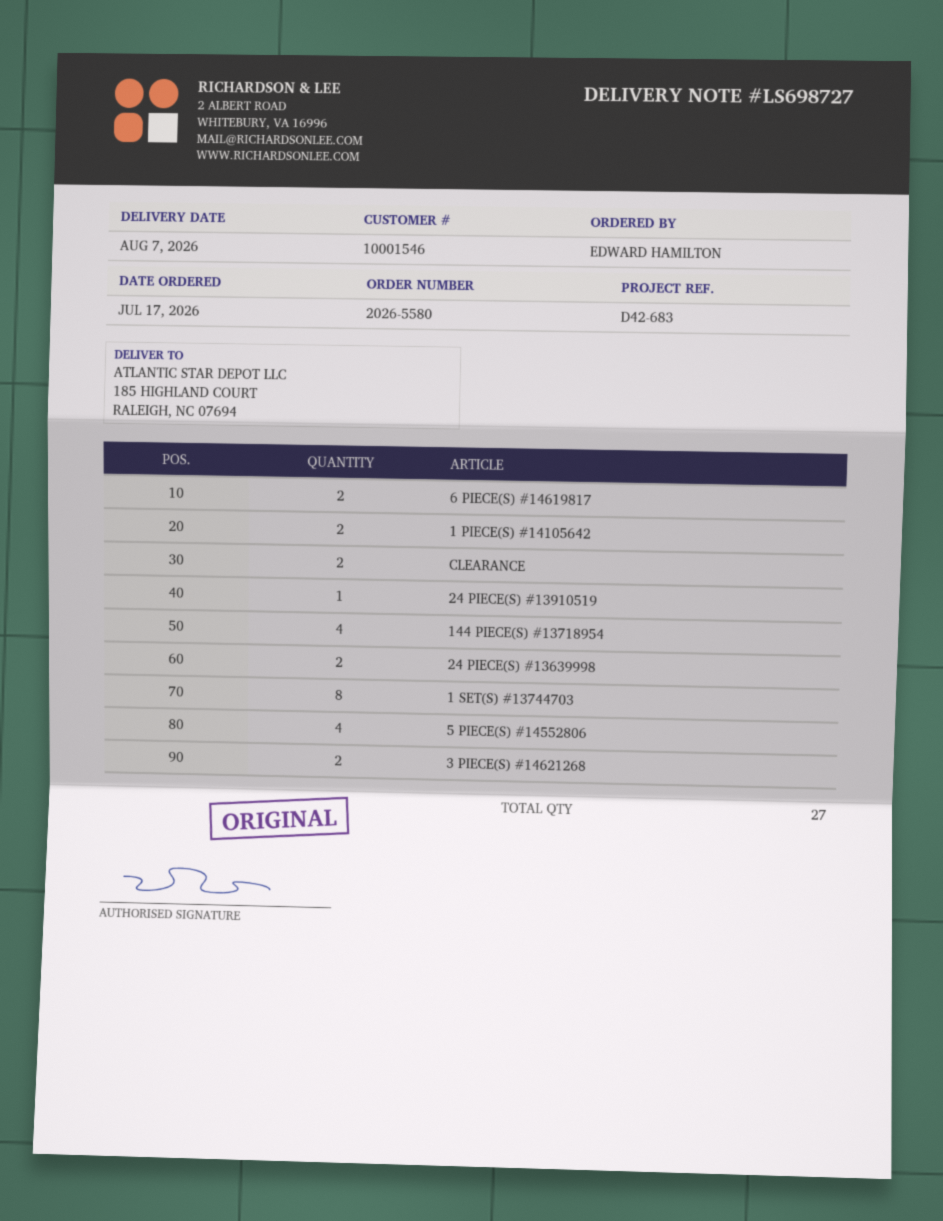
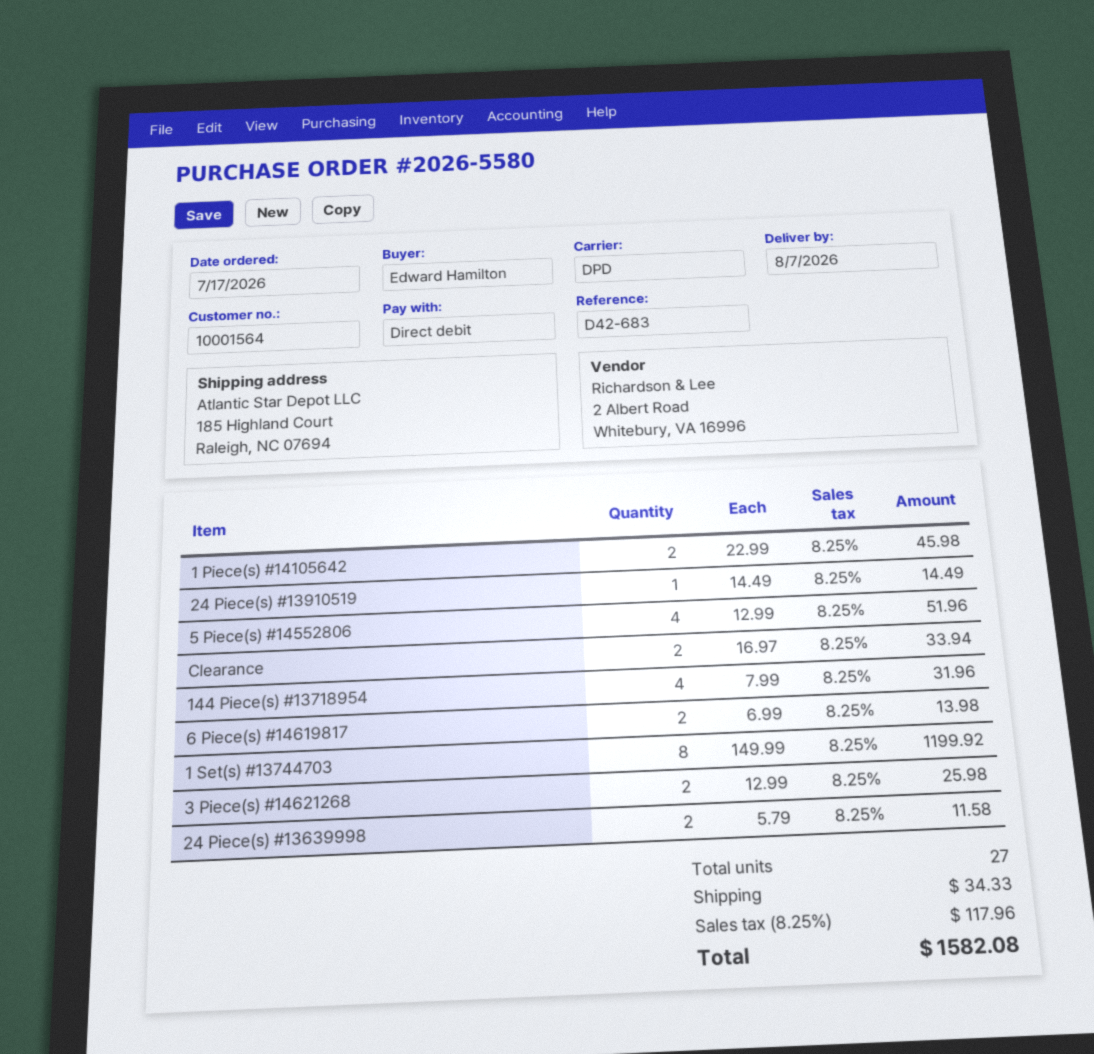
customer number: 10001546 -> 10001564

